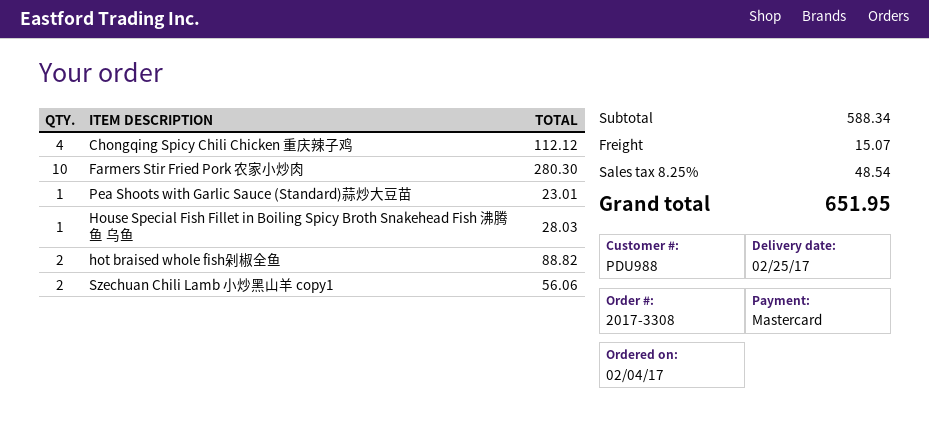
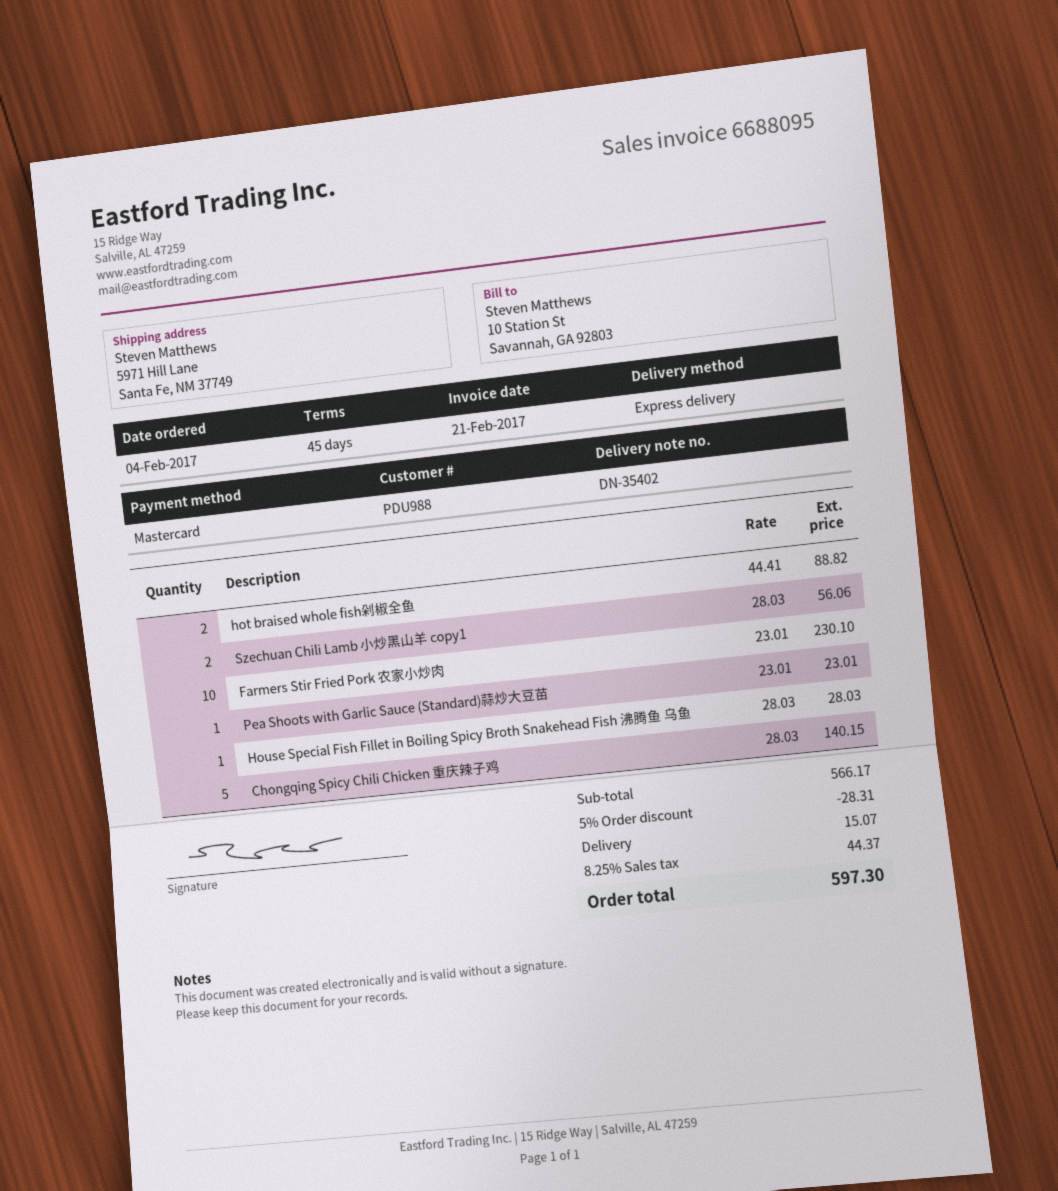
Chongqing Spicy Chili Chicken 重庆辣子鸡: 4 for 112.12 -> 5 for 140.15
Farmers Stir Fried Pork 农家小炒肉: 10 for 280.30 -> 10 for 230.10
subtotal: 588.34 -> 566.17
discount: none -> 5% = 28.31
tax: 8.25% = 48.54 -> 8.25% = 44.37
total: 651.95 -> 597.30

